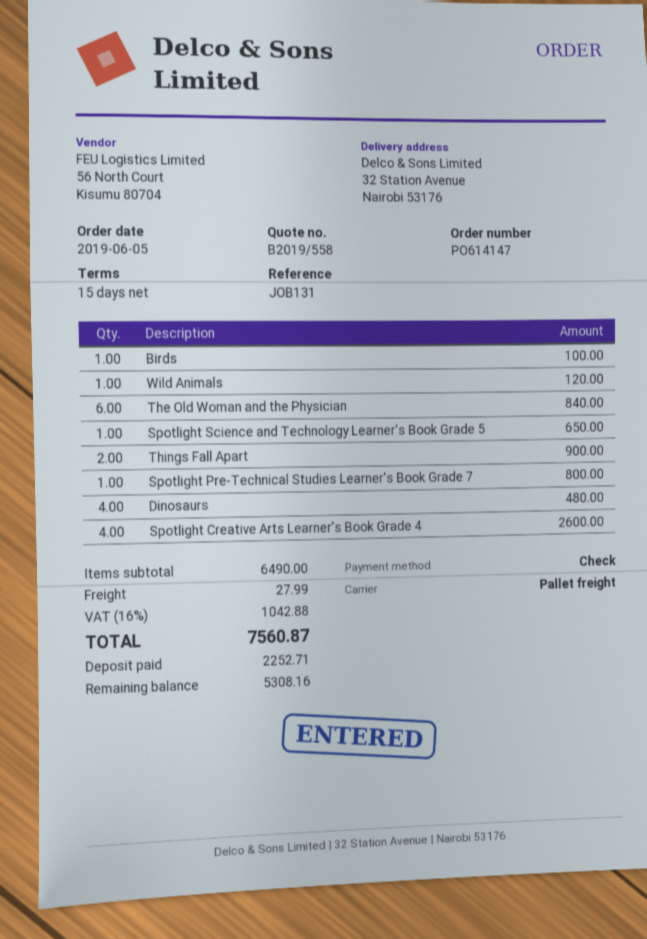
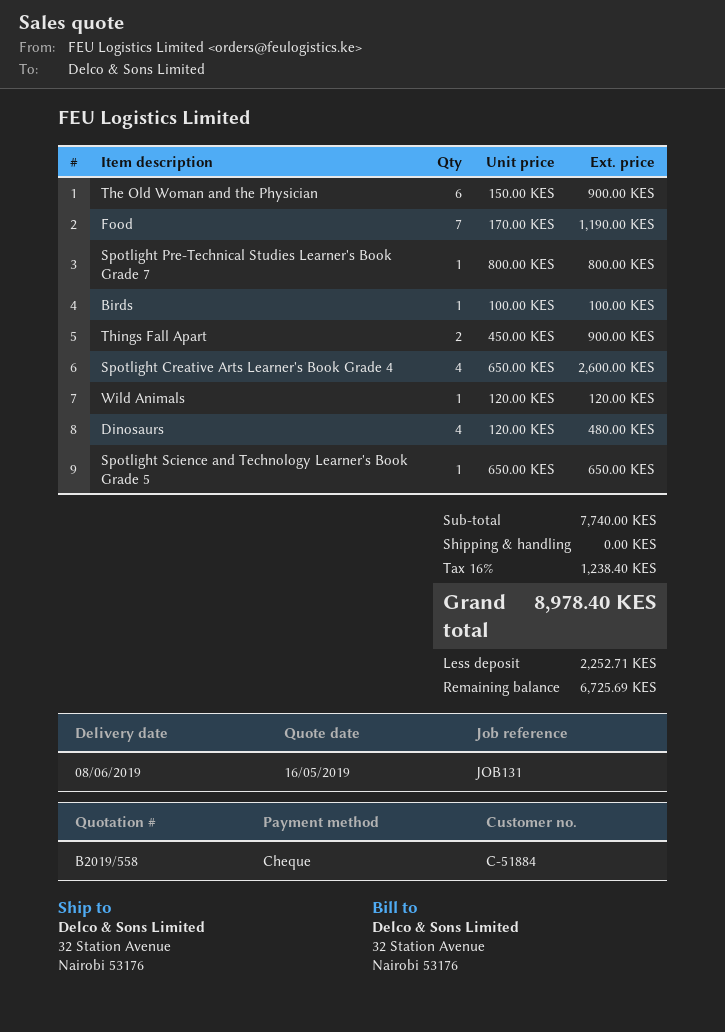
The Old Woman and the Physician: 6 for 840.00 -> 6 for 900.00
Food: none -> 7 for 1190.00
subtotal: 6490.00 -> 7740.00
shipping: 27.99 -> 0.00
tax: 16% = 1042.88 -> 16% = 1238.40
total: 7560.87 -> 8978.40
balance: 5308.16 -> 6725.69

